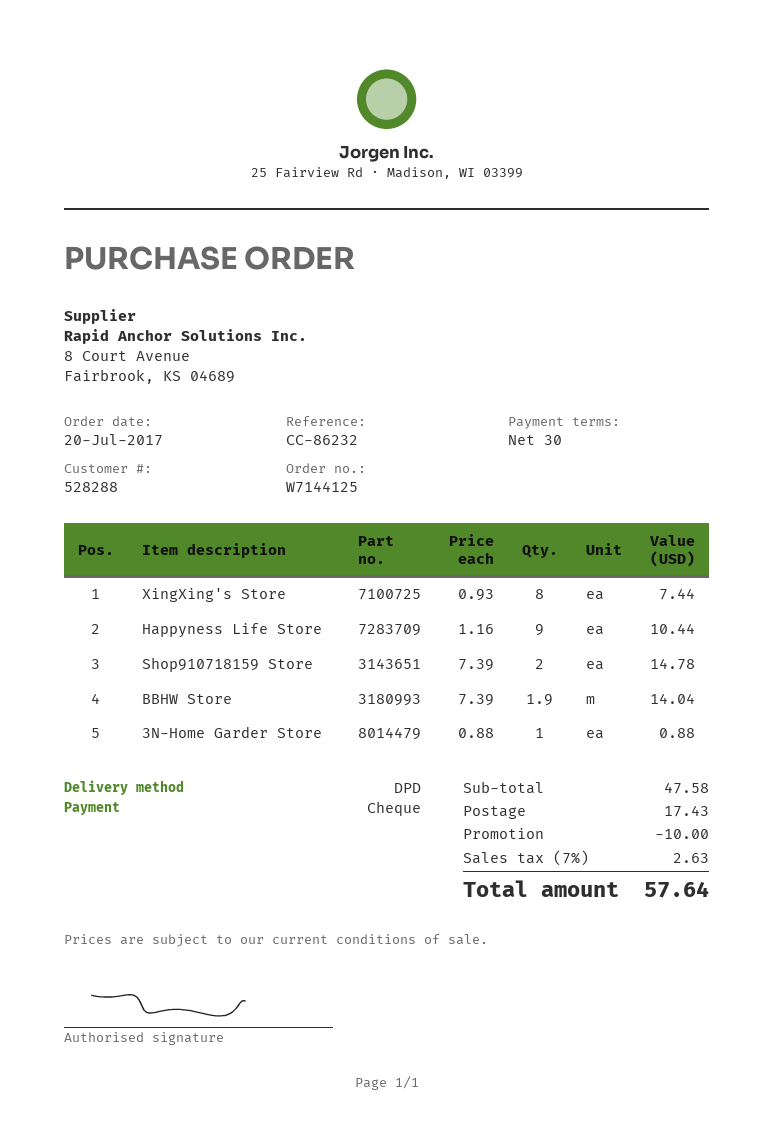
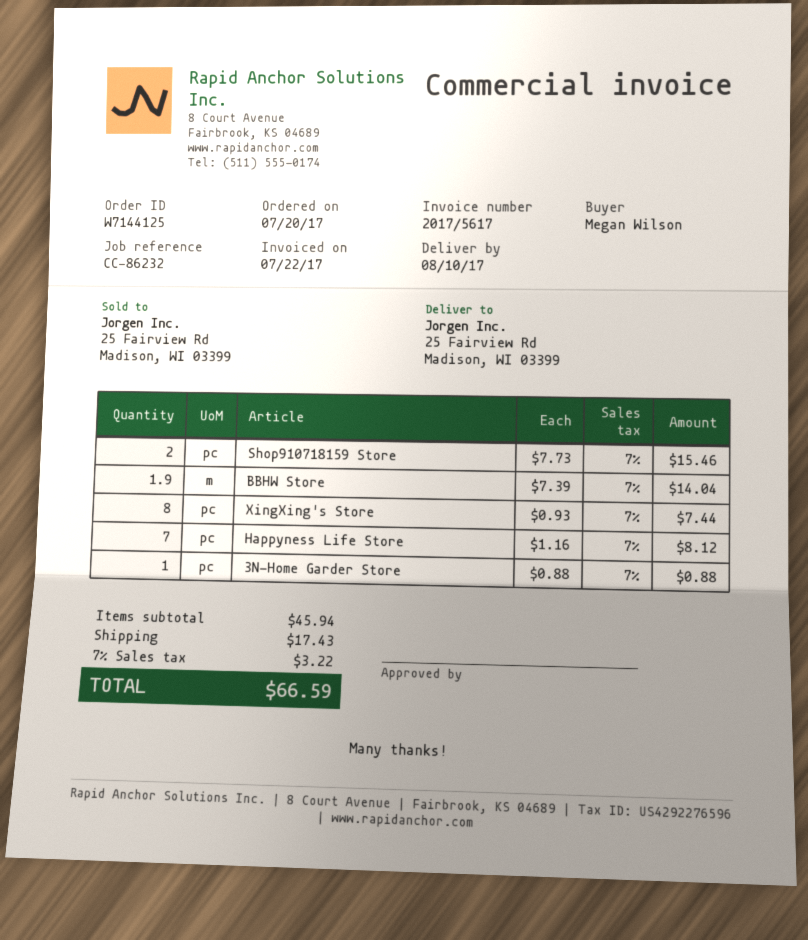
Happyness Life Store: 9 x 1.16 = 10.44 -> 7 x 1.16 = 8.12
Shop910718159 Store: 2 x 7.39 = 14.78 -> 2 x 7.73 = 15.46
subtotal: 47.58 -> 45.94
discount: 10.00 -> none
tax: 7% = 2.63 -> 7% = 3.22
total: 57.64 -> 66.59

